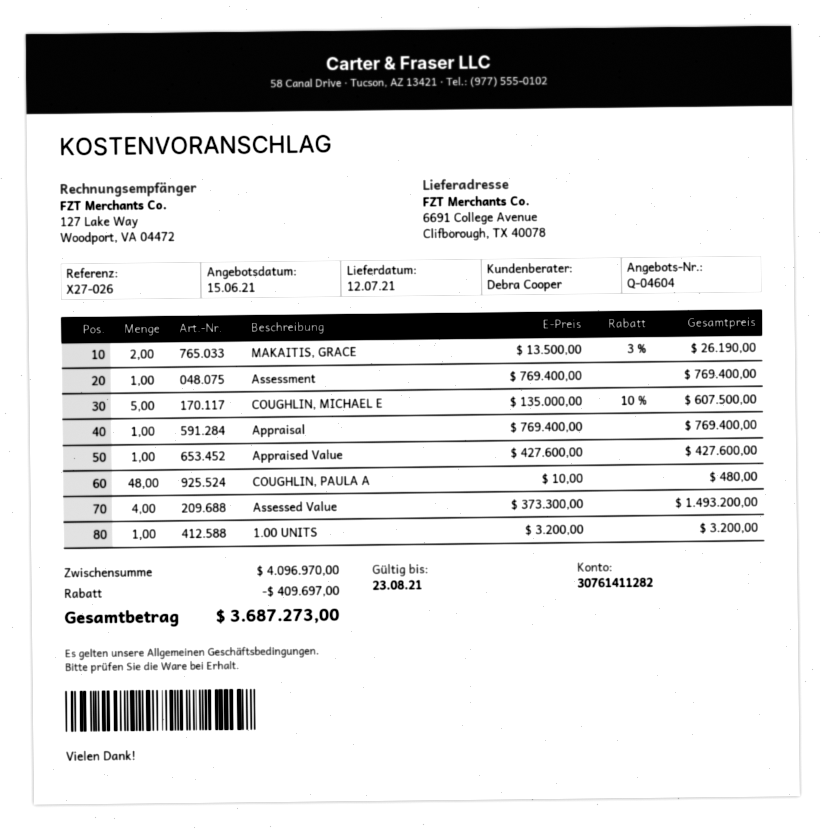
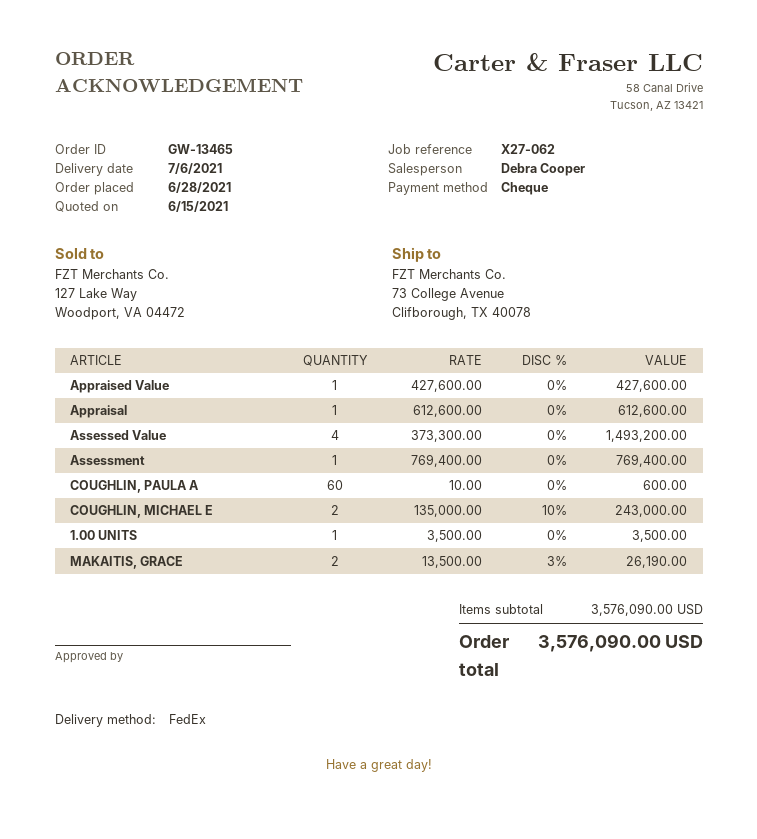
delivery date: 2021-07-12 -> 2021-07-06
reference: X27-026 -> X27-062
ship to: 6691 College Avenue, Clifborough, TX 40078 -> 73 College Avenue, Clifborough, TX 40078
COUGHLIN, MICHAEL E: 5 x 135000.00 - 10% = 607500.00 -> 2 x 135000.00 - 10% = 243000.00
Appraisal: 1 x 769400.00 = 769400.00 -> 1 x 612600.00 = 612600.00
COUGHLIN, PAULA A: 48 x 10.00 = 480.00 -> 60 x 10.00 = 600.00
1.00 UNITS: 1 x 3200.00 = 3200.00 -> 1 x 3500.00 = 3500.00
subtotal: 4096970.00 -> 3576090.00
discount: 409697.00 -> none
total: 3687273.00 -> 3576090.00

